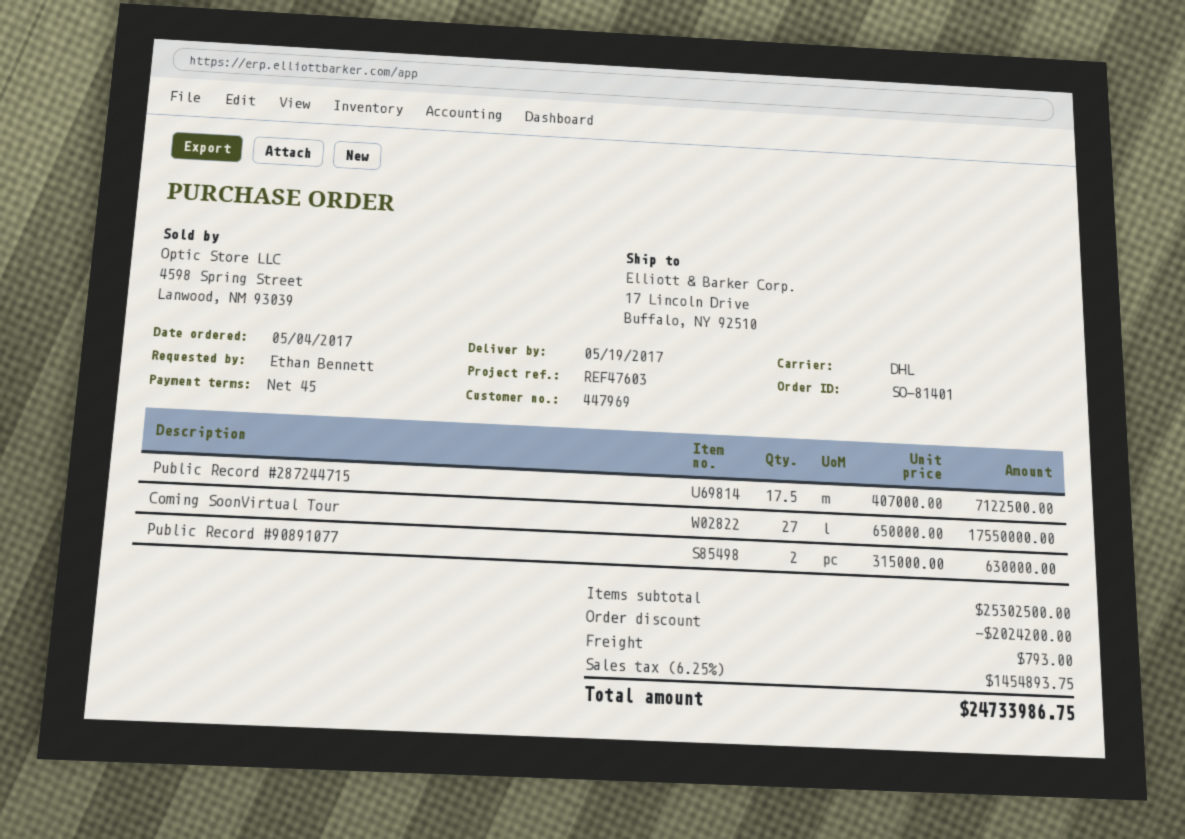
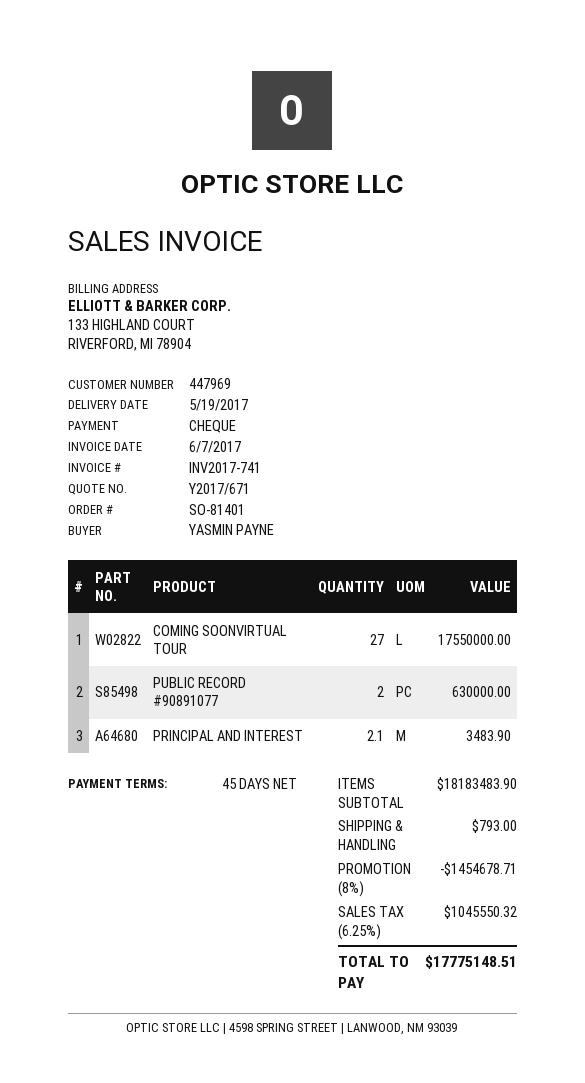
ordered by: Ethan Bennett -> YASMIN PAYNE
Public Record #287244715: 17.5 for 7122500.00 -> none
PRINCIPAL AND INTEREST: none -> 2.1 for 3483.90
subtotal: 25302500.00 -> 18183483.90
discount: 2024200.00 -> 1454678.71
tax: 6.25% = 1454893.75 -> 6.25% = 1045550.32
total: 24733986.75 -> 17775148.51

